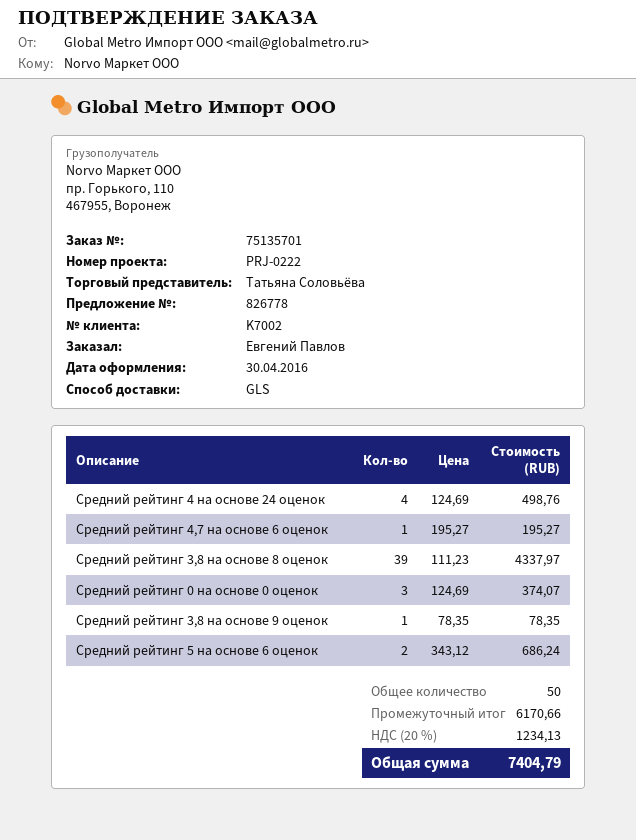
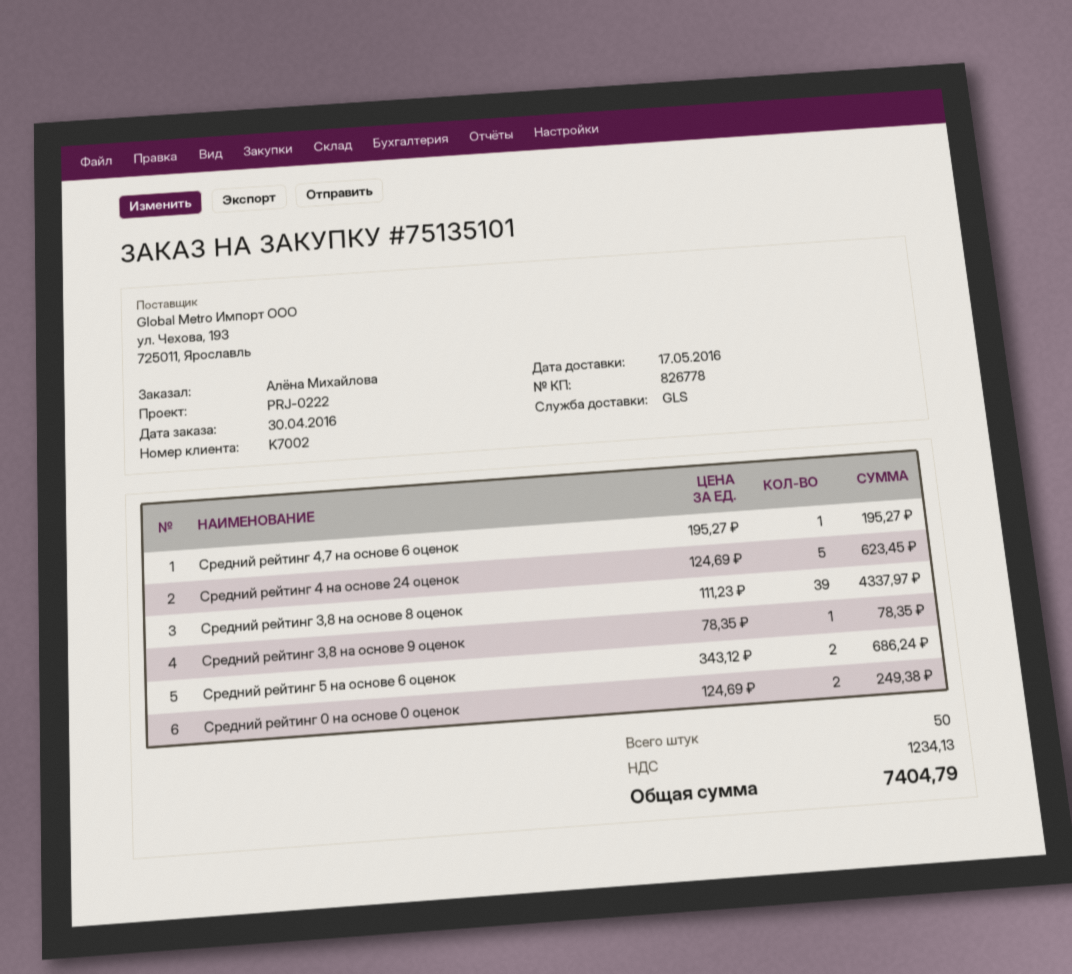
order number: 75135701 -> 75135101
ordered by: Евгений Павлов -> Алёна Михайлова
Средний рейтинг 4 на основе 24 оценок: 4 x 124.69 = 498.76 -> 5 x 124.69 = 623.45
Средний рейтинг 0 на основе 0 оценок: 3 x 124.69 = 374.07 -> 2 x 124.69 = 249.38

